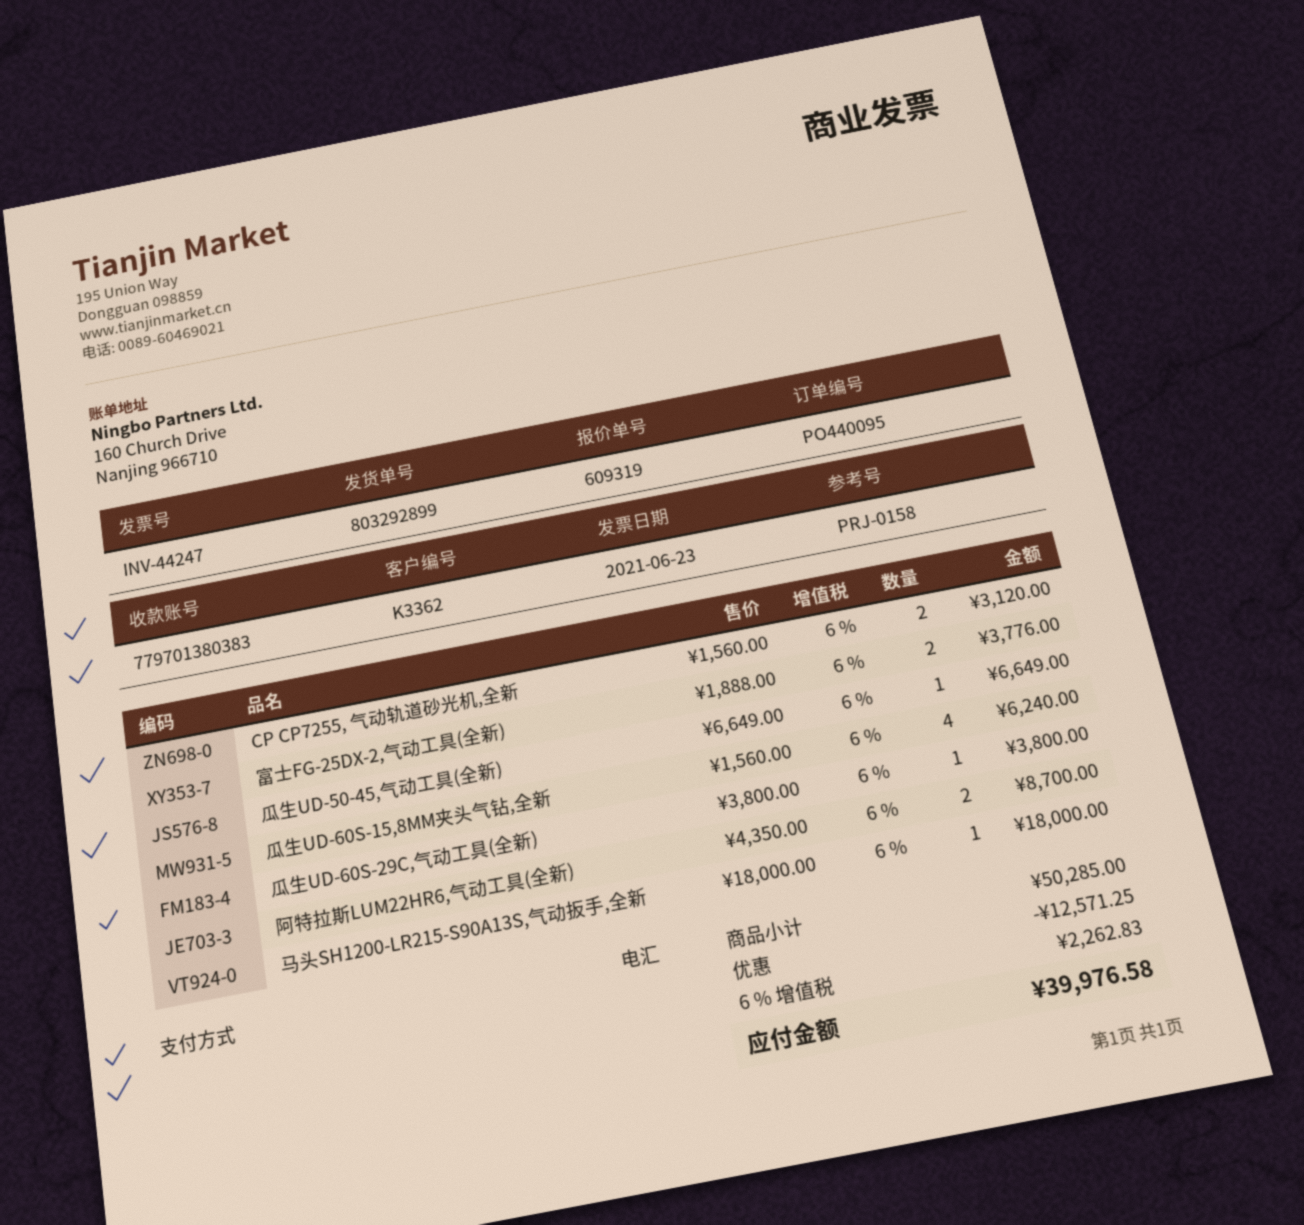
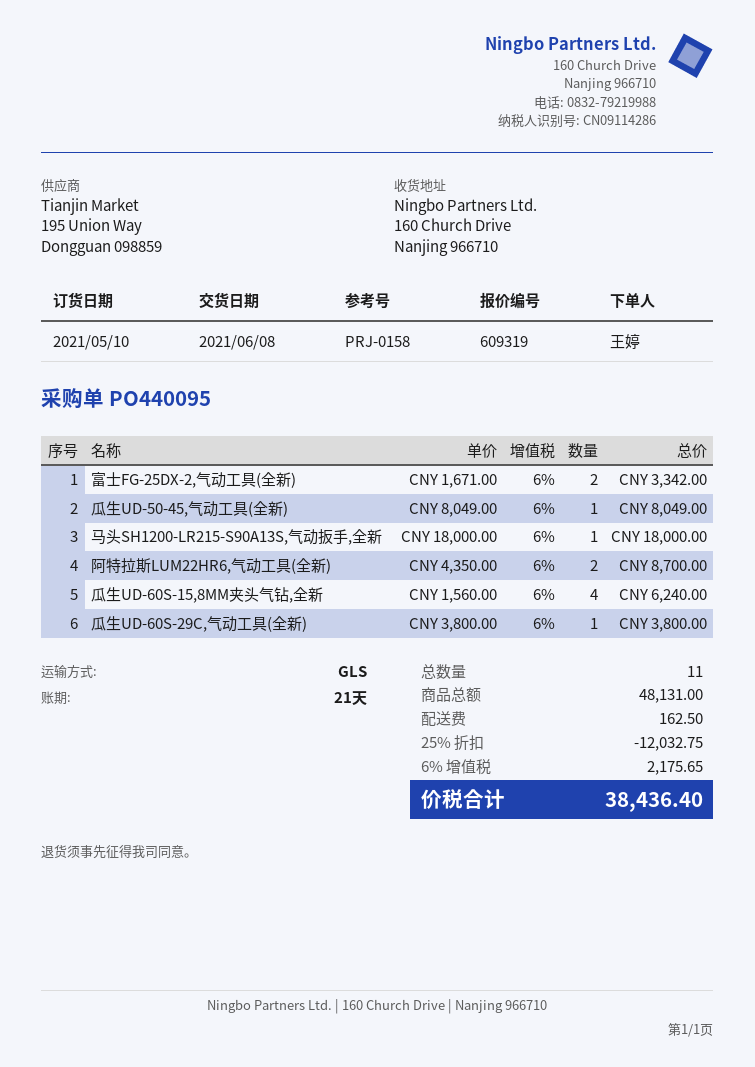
CP CP7255, 气动轨道砂光机,全新: 2 x 1560.00 = 3120.00 -> none
富士FG-25DX-2,气动工具(全新): 2 x 1888.00 = 3776.00 -> 2 x 1671.00 = 3342.00
瓜生UD-50-45,气动工具(全新): 1 x 6649.00 = 6649.00 -> 1 x 8049.00 = 8049.00
subtotal: 50285.00 -> 48131.00
discount: 12571.25 -> 12032.75
shipping: none -> 162.50
tax: 6% = 2262.83 -> 6% = 2175.65
total: 39976.58 -> 38436.40

